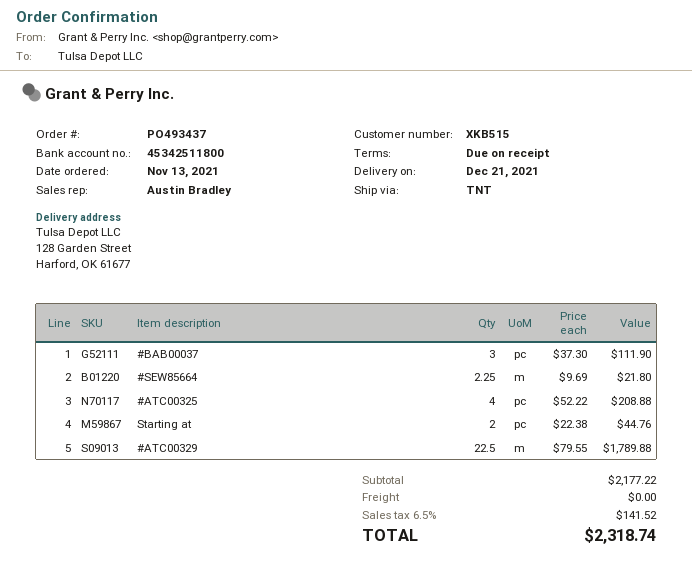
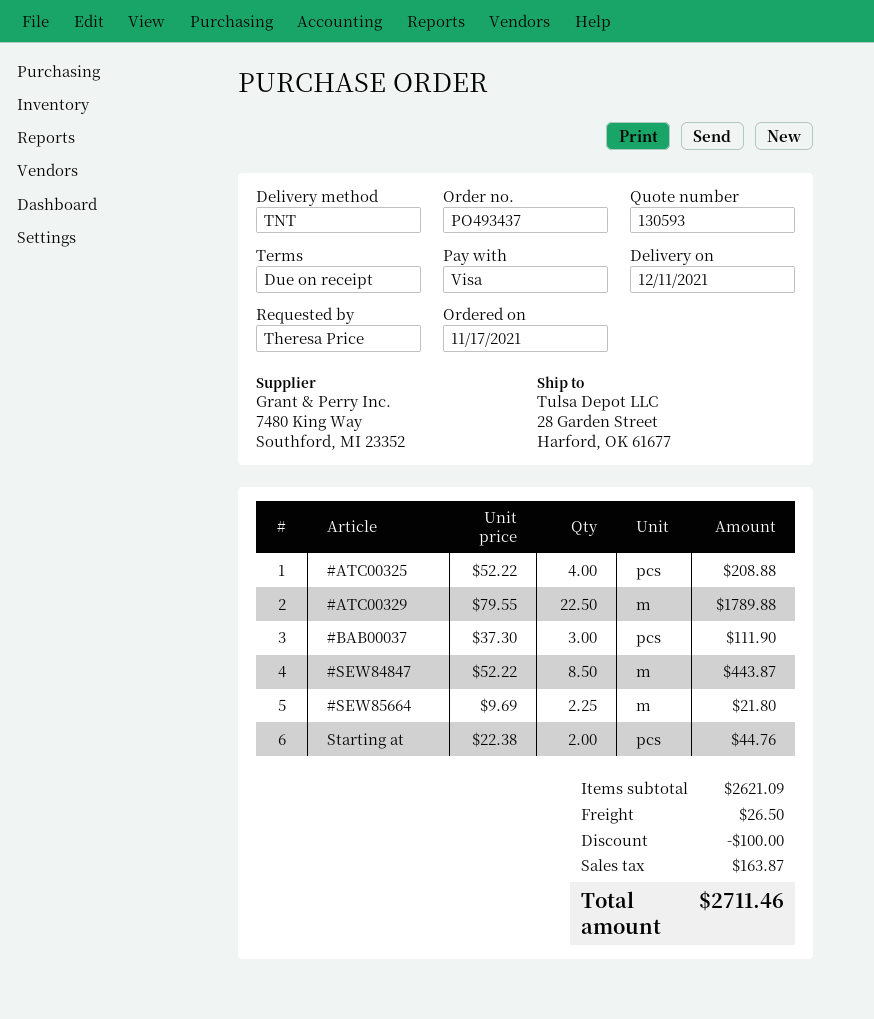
order date: 2021-11-13 -> 2021-11-17
delivery date: 2021-12-21 -> 2021-12-11
ship to: 128 Garden Street, Harford, OK 61677 -> 28 Garden Street, Harford, OK 61677
#SEW84847: none -> 8.5 x 52.22 = 443.87
subtotal: 2177.22 -> 2621.09
discount: none -> 100.00
shipping: 0.00 -> 26.50
tax: 141.52 -> 163.87
total: 2318.74 -> 2711.46

